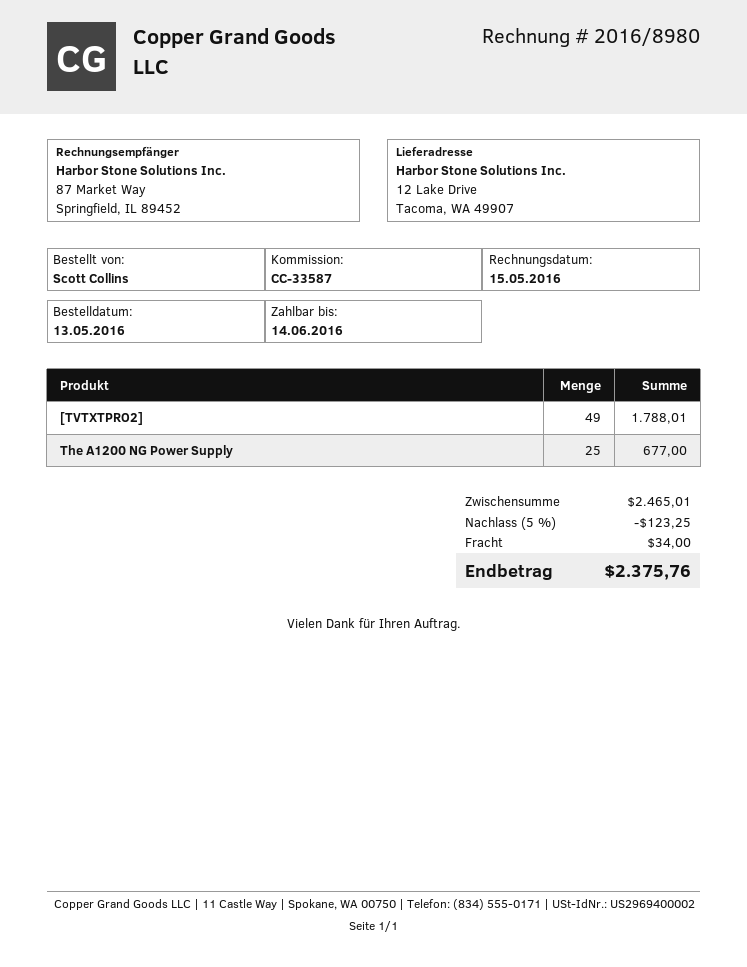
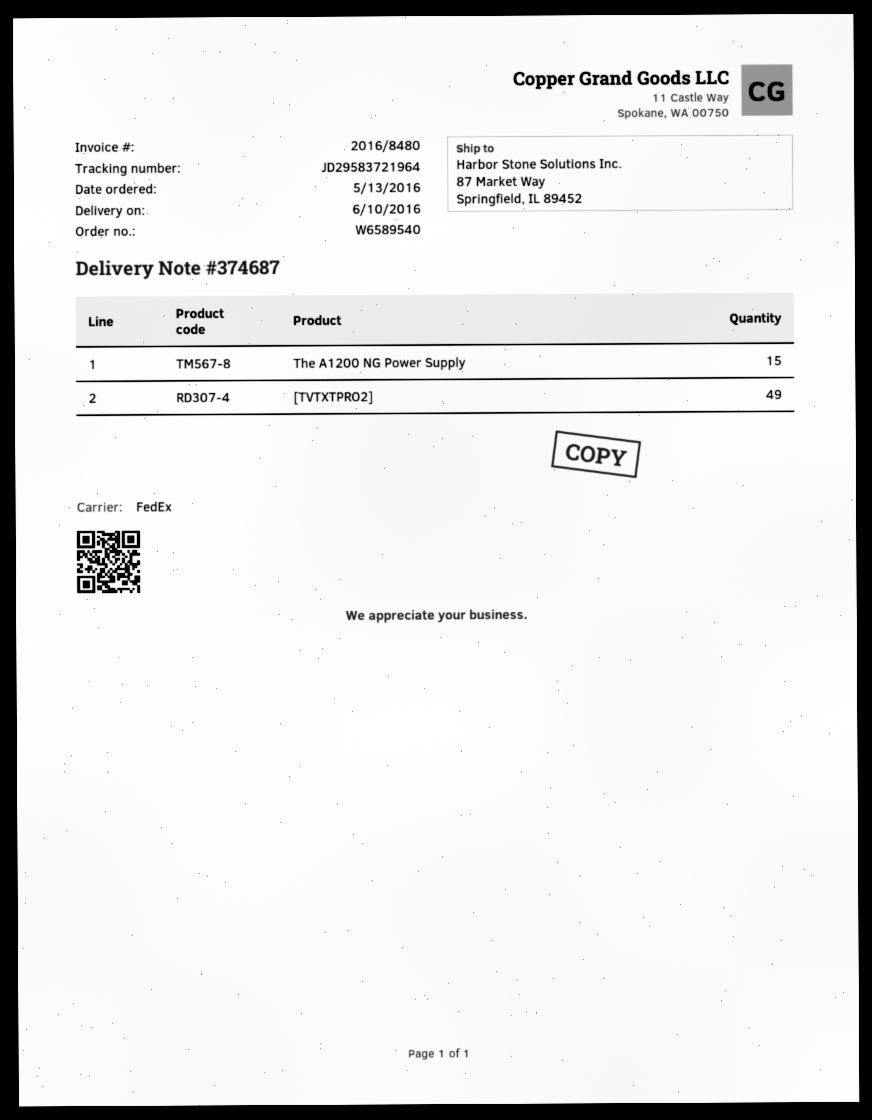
invoice number: 2016/8980 -> 2016/8480
ship to: 12 Lake Drive, Tacoma, WA 49907 -> 87 Market Way, Springfield, IL 89452
The A1200 NG Power Supply: 25 -> 15

